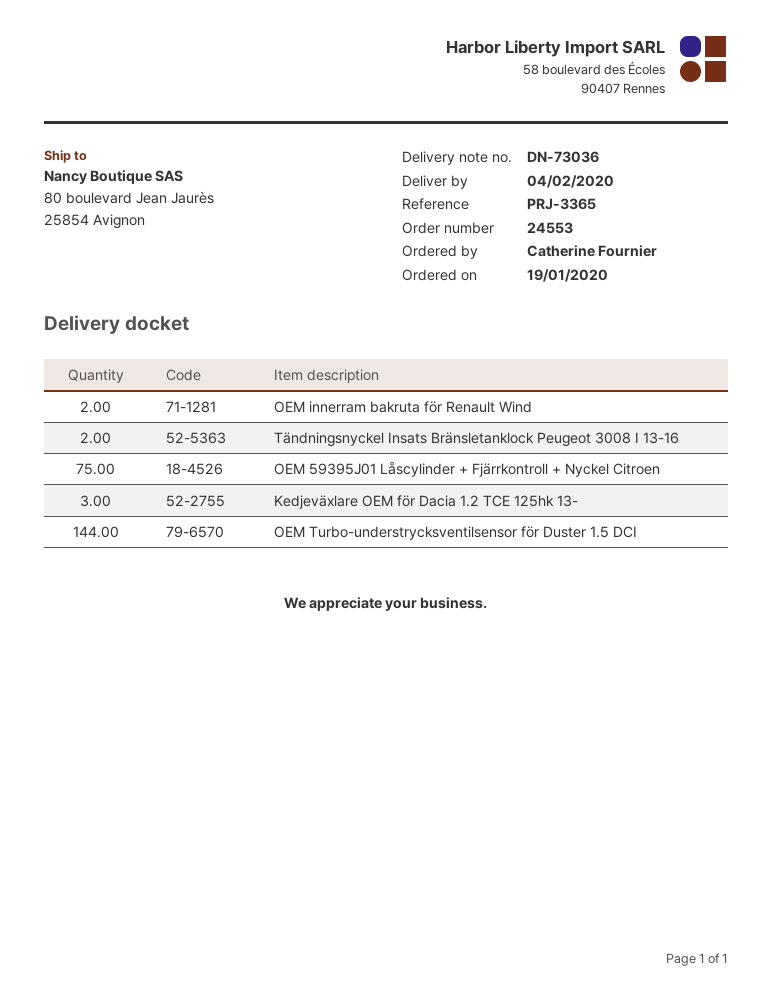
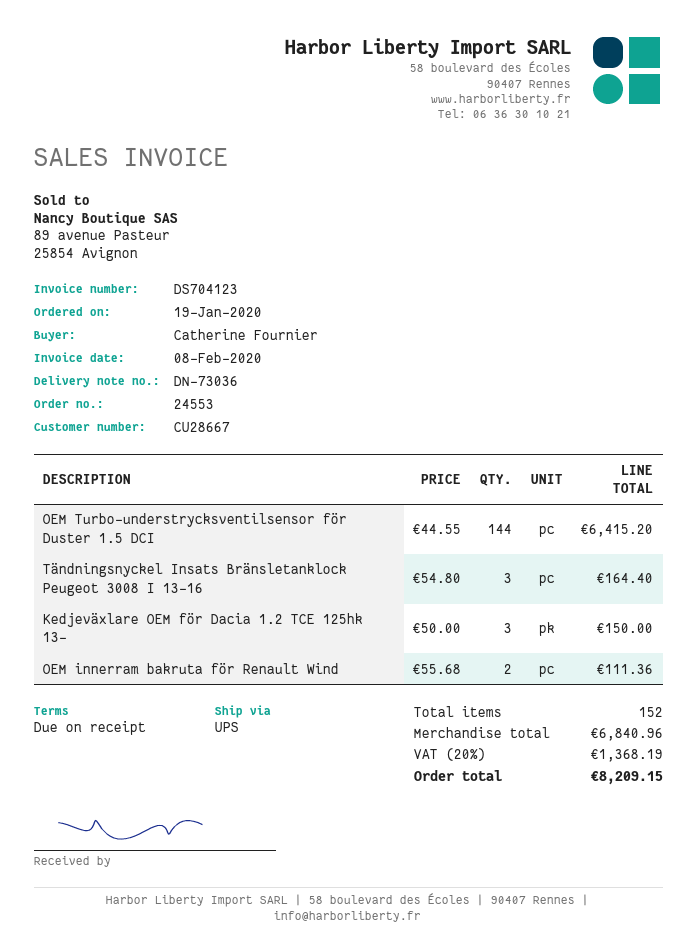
Tändningsnyckel Insats Bränsletanklock Peugeot 3008 I 13-16: 2 -> 3
OEM 59395J01 Låscylinder + Fjärrkontroll + Nyckel Citroen: 75 -> none

